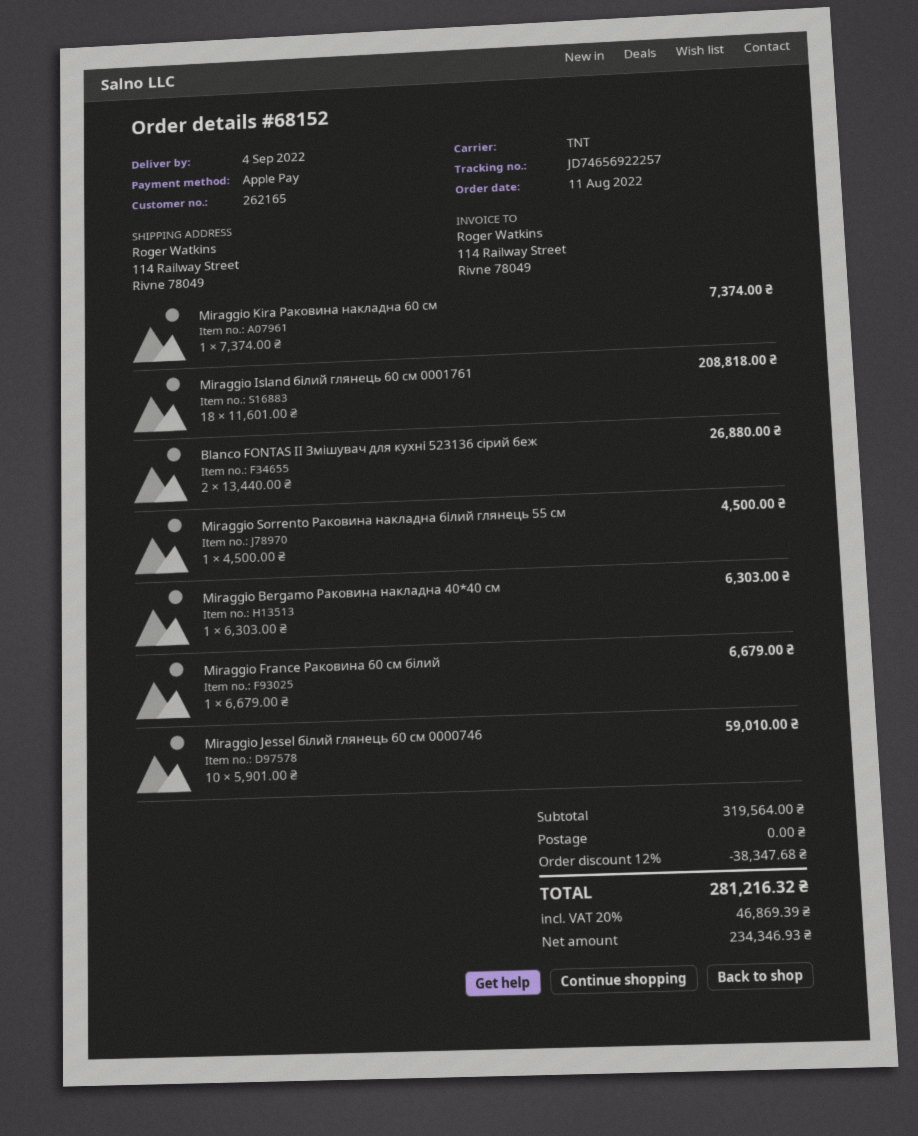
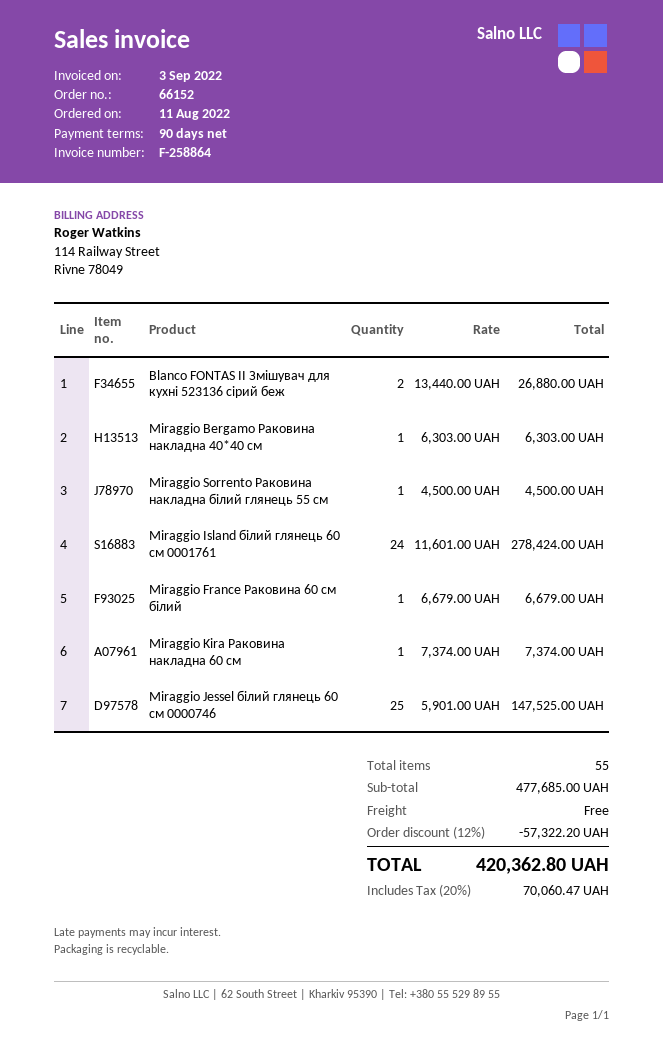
order number: 68152 -> 66152
Miraggio Island білий глянець 60 см 0001761: 18 x 11601.00 = 208818.00 -> 24 x 11601.00 = 278424.00
Miraggio Jessel білий глянець 60 см 0000746: 10 x 5901.00 = 59010.00 -> 25 x 5901.00 = 147525.00
subtotal: 319564.00 -> 477685.00
discount: 12% = 38347.68 -> 12% = 57322.20
tax: 20% = 46869.39 -> 20% = 70060.47
total: 281216.32 -> 420362.80

